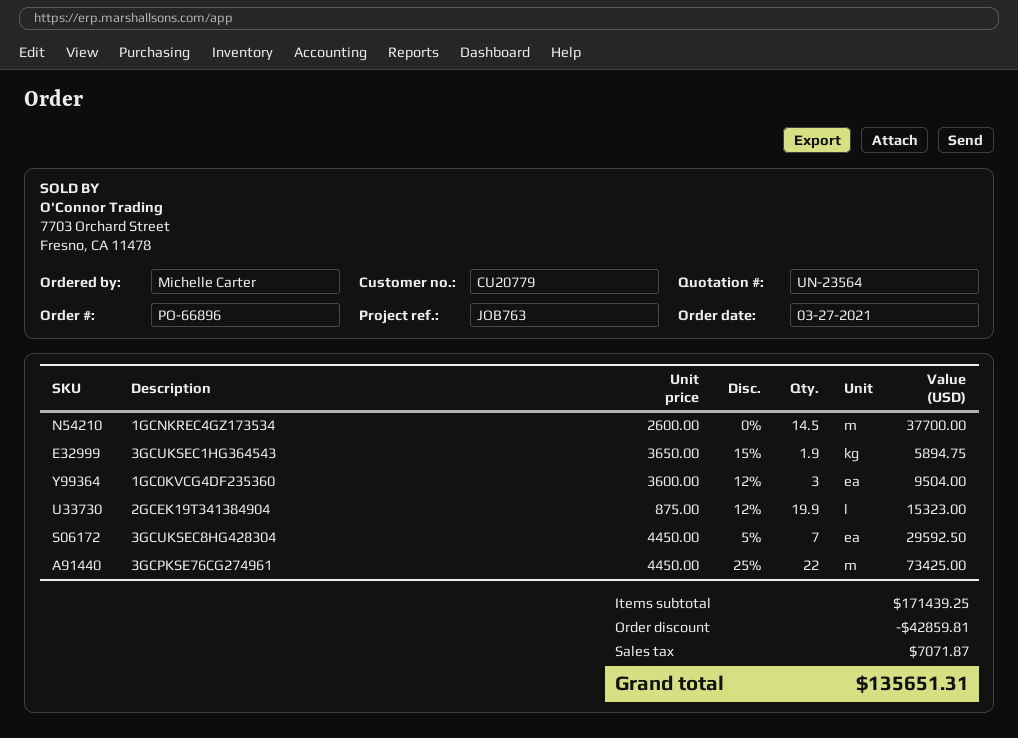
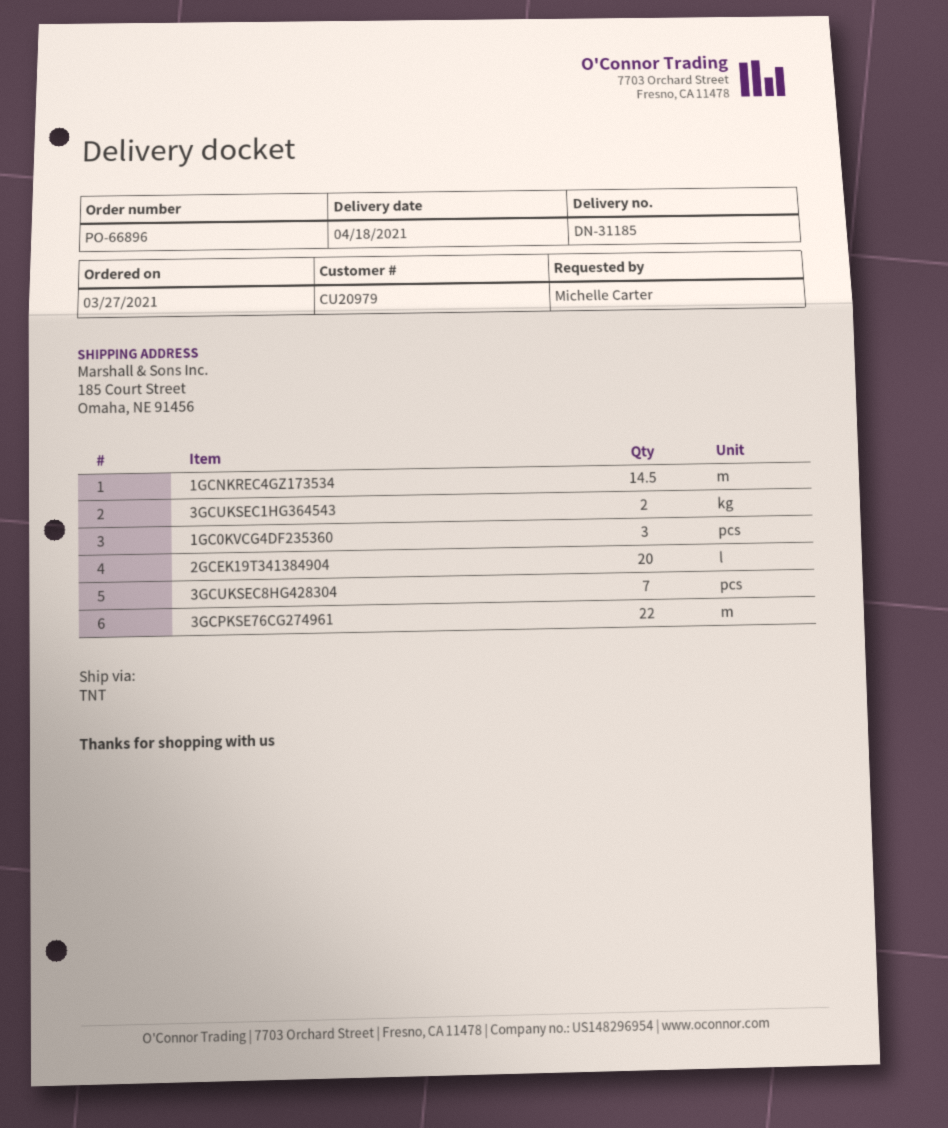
customer number: CU20779 -> CU20979
3GCUKSEC1HG364543: 1.9 -> 2
2GCEK19T341384904: 19.9 -> 20

